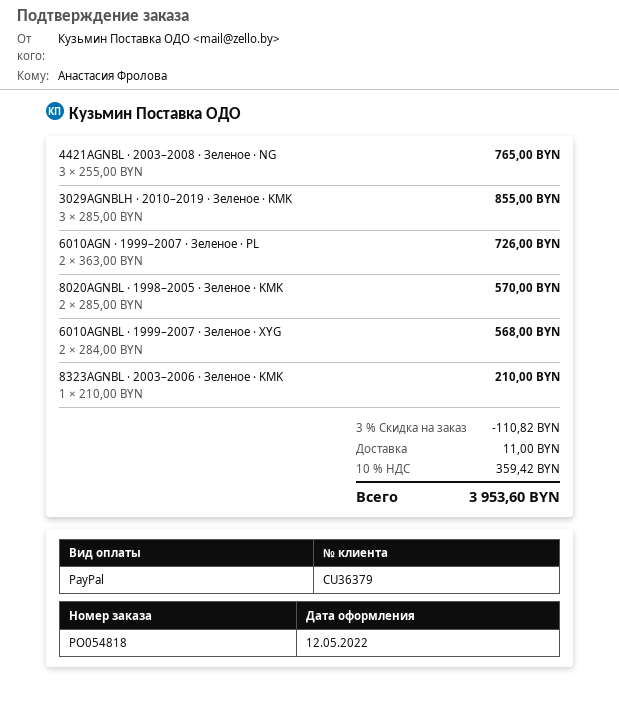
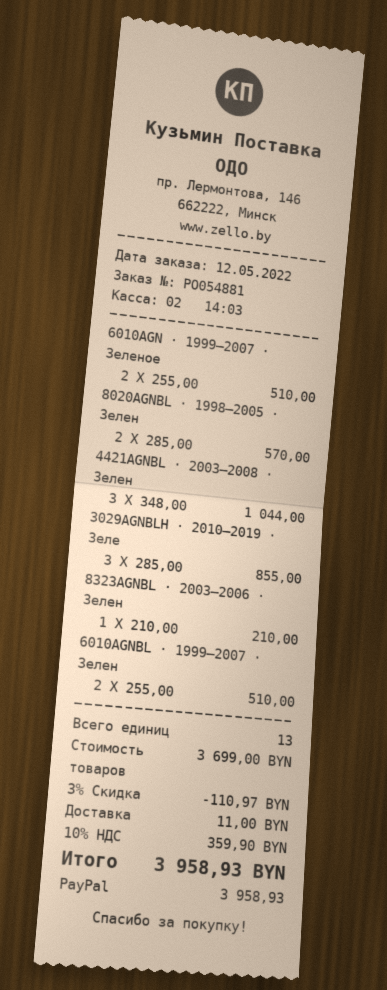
order number: PO054818 -> PO054881
4421AGNBL · 2003–2008 · Зеленое · NG: 3 x 255.00 = 765.00 -> 3 x 348.00 = 1044.00
6010AGN · 1999–2007 · Зеленое · PL: 2 x 363.00 = 726.00 -> 2 x 255.00 = 510.00
6010AGNBL · 1999–2007 · Зеленое · XYG: 2 x 284.00 = 568.00 -> 2 x 255.00 = 510.00
discount: 3% = 110.82 -> 3% = 110.97
tax: 10% = 359.42 -> 10% = 359.90
total: 3953.60 -> 3958.93

